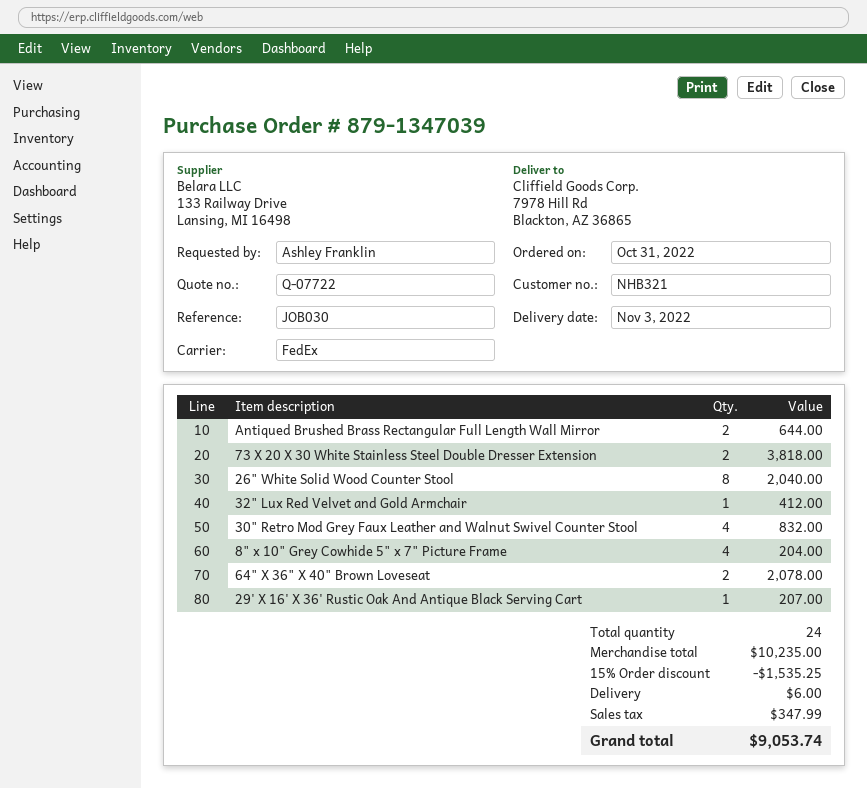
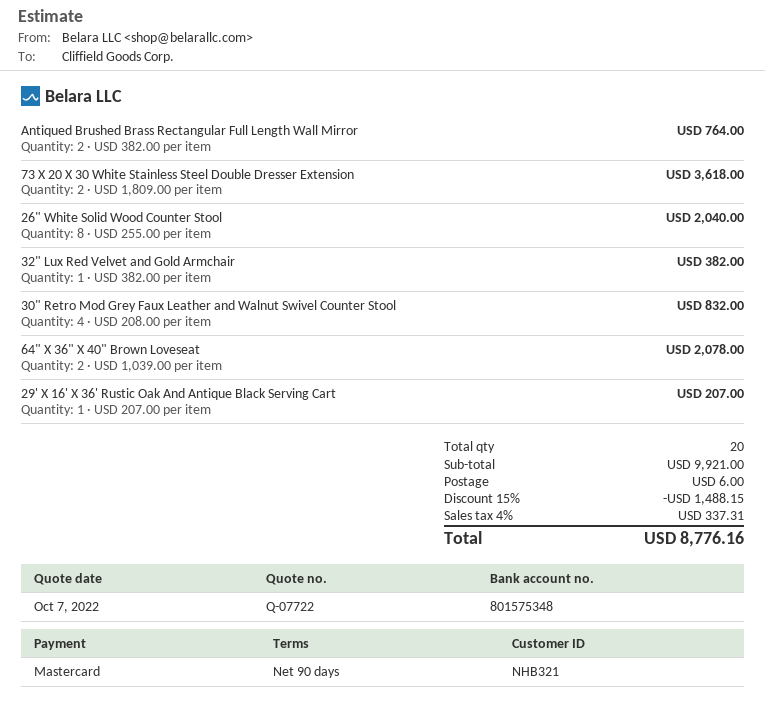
Antiqued Brushed Brass Rectangular Full Length Wall Mirror: 2 for 644.00 -> 2 for 764.00
73 X 20 X 30 White Stainless Steel Double Dresser Extension: 2 for 3818.00 -> 2 for 3618.00
32" Lux Red Velvet and Gold Armchair: 1 for 412.00 -> 1 for 382.00
8" x 10" Grey Cowhide 5" x 7" Picture Frame: 4 for 204.00 -> none
total quantity: 24 -> 20
subtotal: 10235.00 -> 9921.00
discount: 15% = 1535.25 -> 15% = 1488.15
tax: 347.99 -> 337.31
total: 9053.74 -> 8776.16

